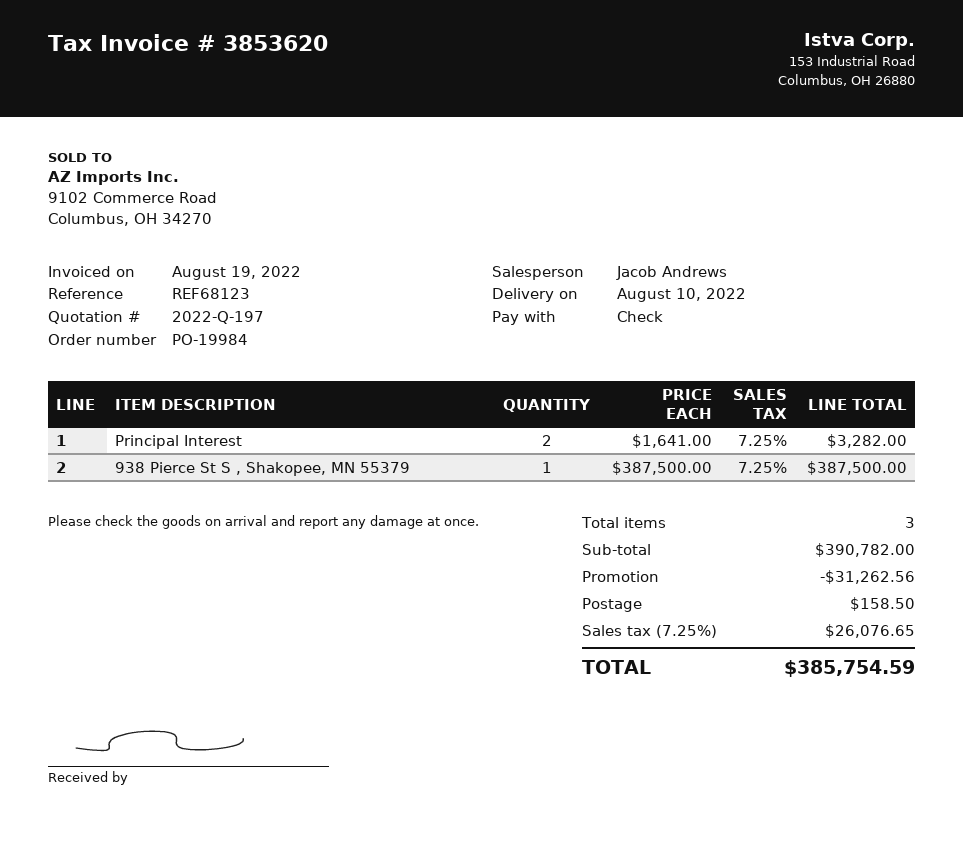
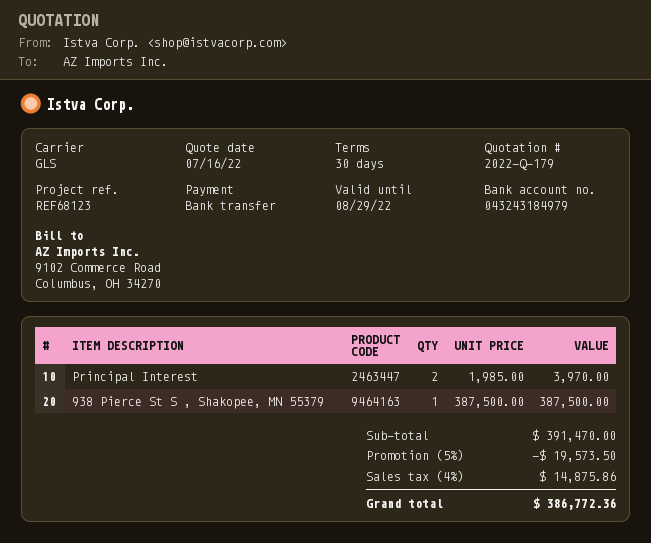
quote number: 2022-Q-197 -> 2022-Q-179
payment method: cheque -> bank transfer
Principal Interest: 2 x 1641.00 = 3282.00 -> 2 x 1985.00 = 3970.00
subtotal: 390782.00 -> 391470.00
discount: 31262.56 -> 19573.50
shipping: 158.50 -> none
tax: 7.25% = 26076.65 -> 4% = 14875.86
total: 385754.59 -> 386772.36

